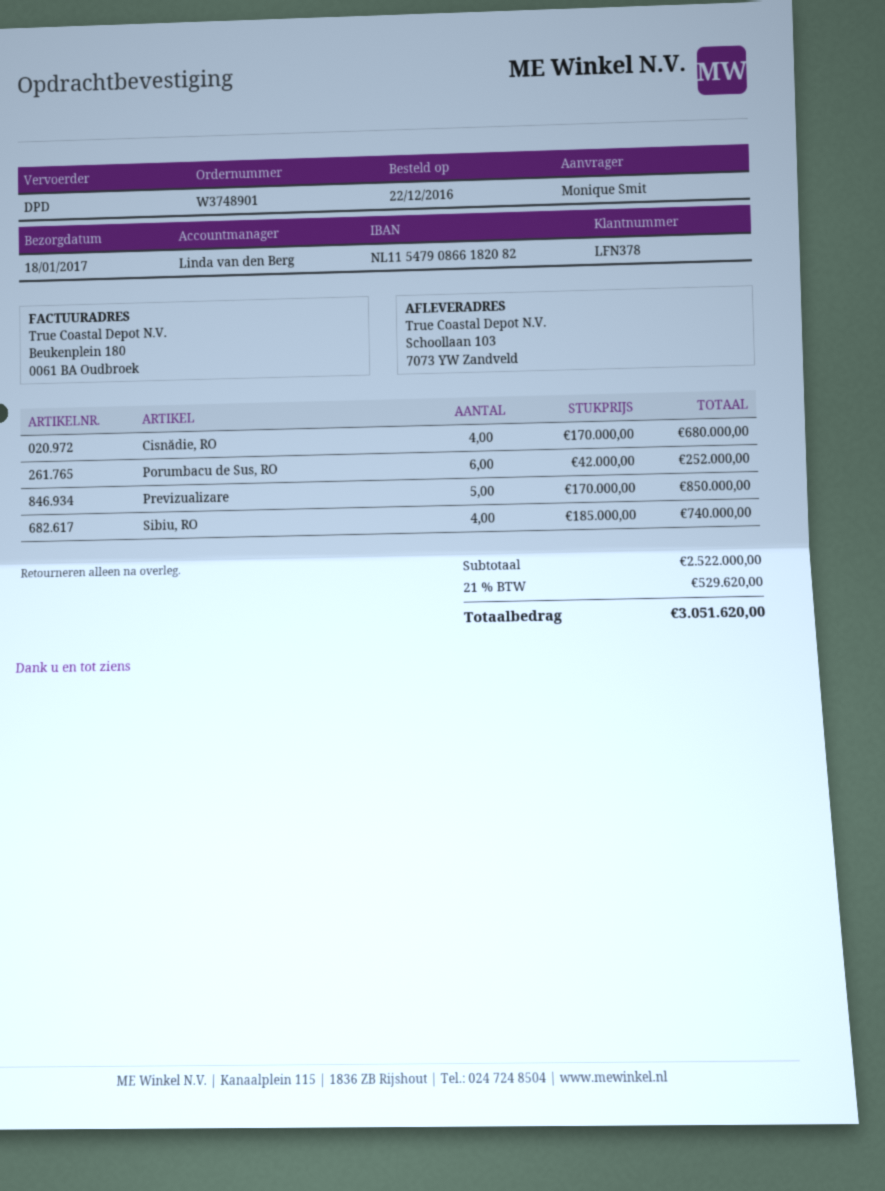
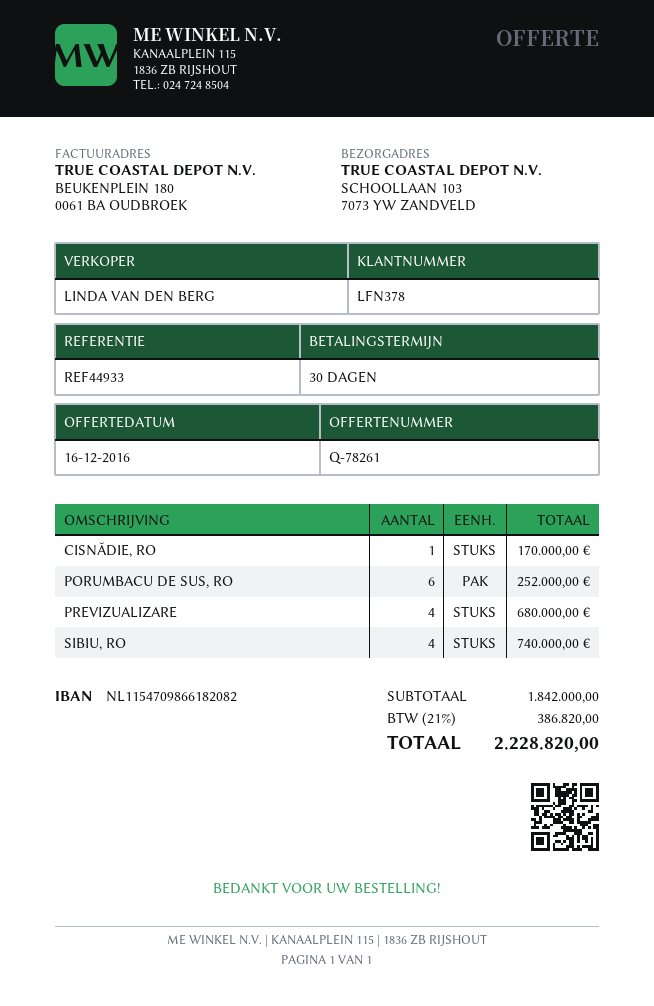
bank account: NL1154790866182082 -> NL1154709866182082
Cisnădie, RO: 4 for 680000.00 -> 1 for 170000.00
Previzualizare: 5 for 850000.00 -> 4 for 680000.00
subtotal: 2522000.00 -> 1842000.00
tax: 21% = 529620.00 -> 21% = 386820.00
total: 3051620.00 -> 2228820.00

